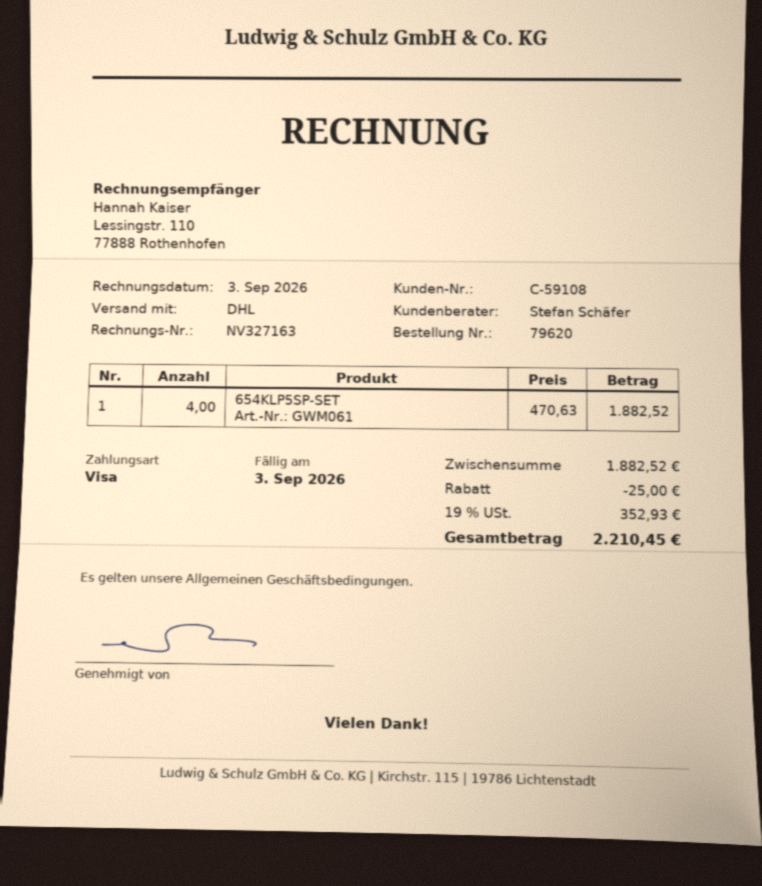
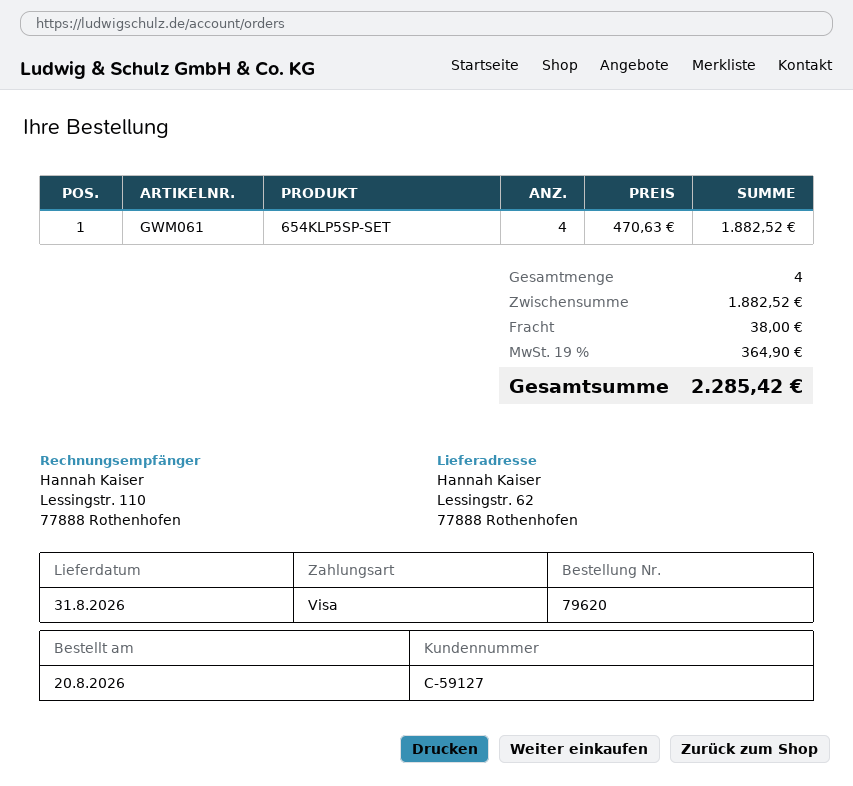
customer number: C-59108 -> C-59127
discount: 25.00 -> none
shipping: none -> 38.00
tax: 19% = 352.93 -> 19% = 364.90
total: 2210.45 -> 2285.42

